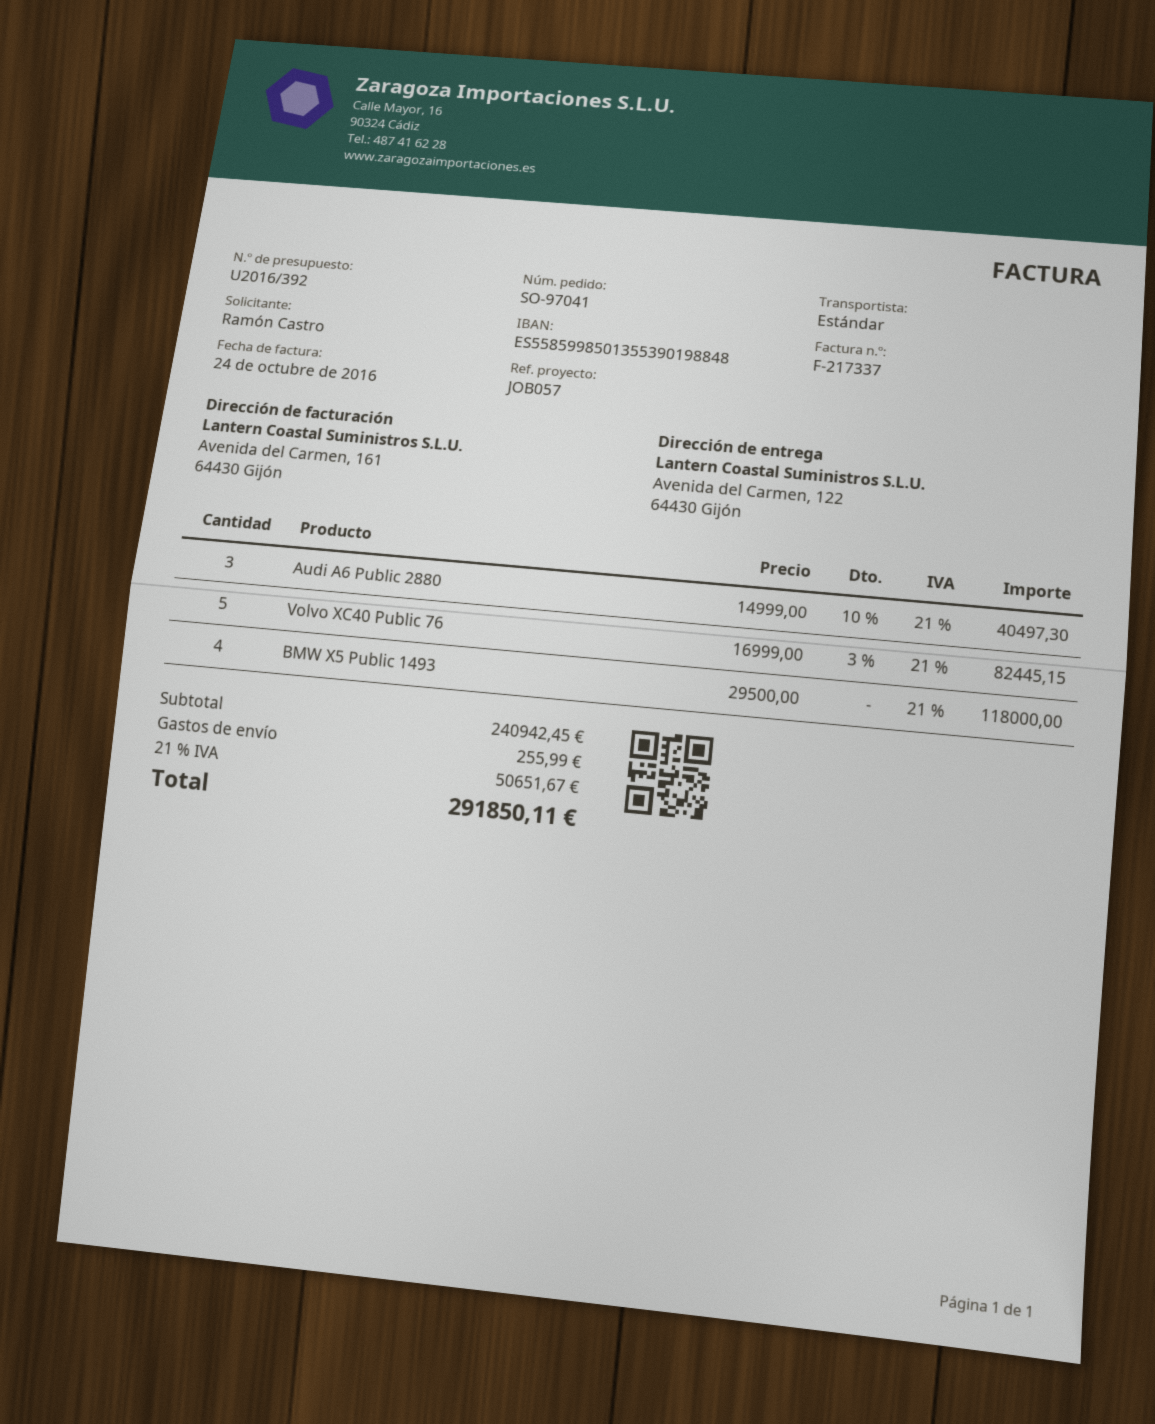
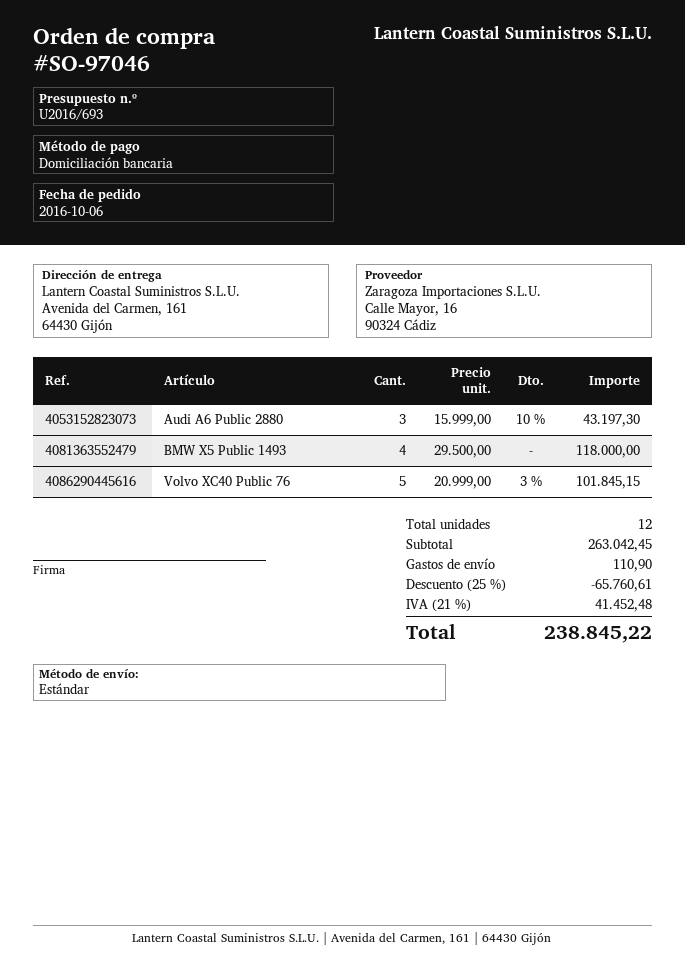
quote number: U2016/392 -> U2016/693
order number: SO-97041 -> SO-97046
ship to: Avenida del Carmen, 122, 64430 Gijón -> Avenida del Carmen, 161, 64430 Gijón
Audi A6 Public 2880: 3 x 14999.00 - 10% = 40497.30 -> 3 x 15999.00 - 10% = 43197.30
Volvo XC40 Public 76: 5 x 16999.00 - 3% = 82445.15 -> 5 x 20999.00 - 3% = 101845.15
subtotal: 240942.45 -> 263042.45
discount: none -> 25% = 65760.61
shipping: 255.99 -> 110.90
tax: 21% = 50651.67 -> 21% = 41452.48
total: 291850.11 -> 238845.22

